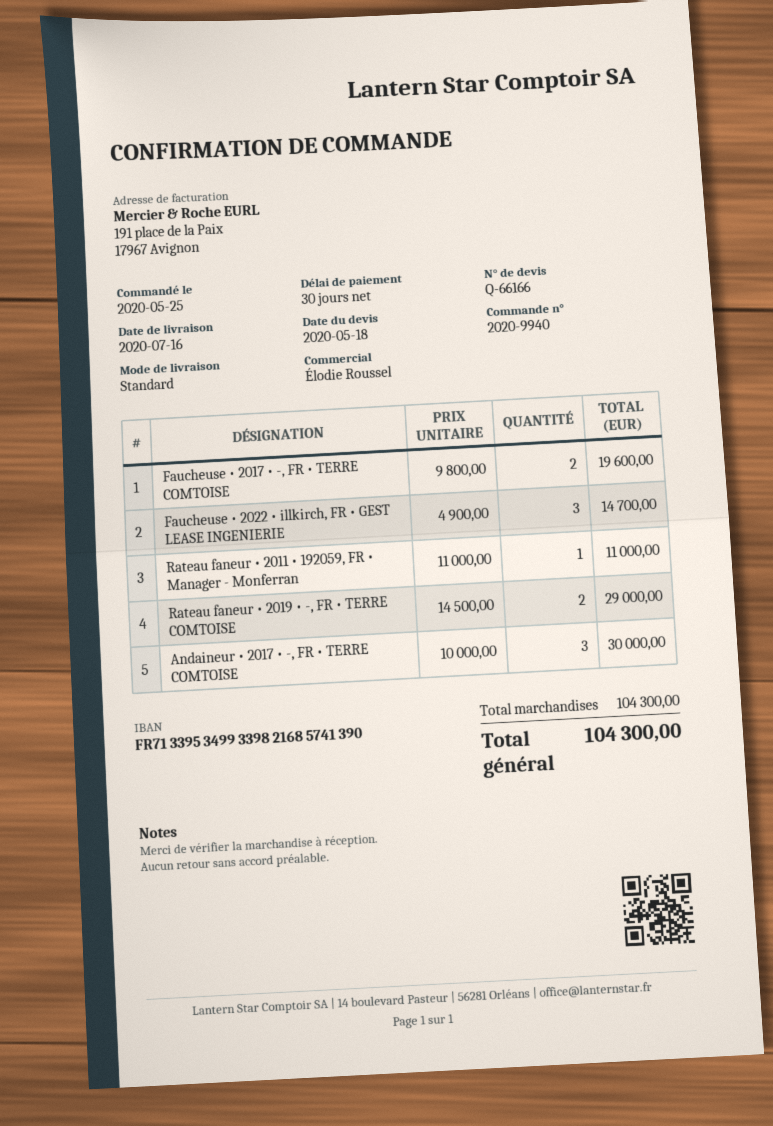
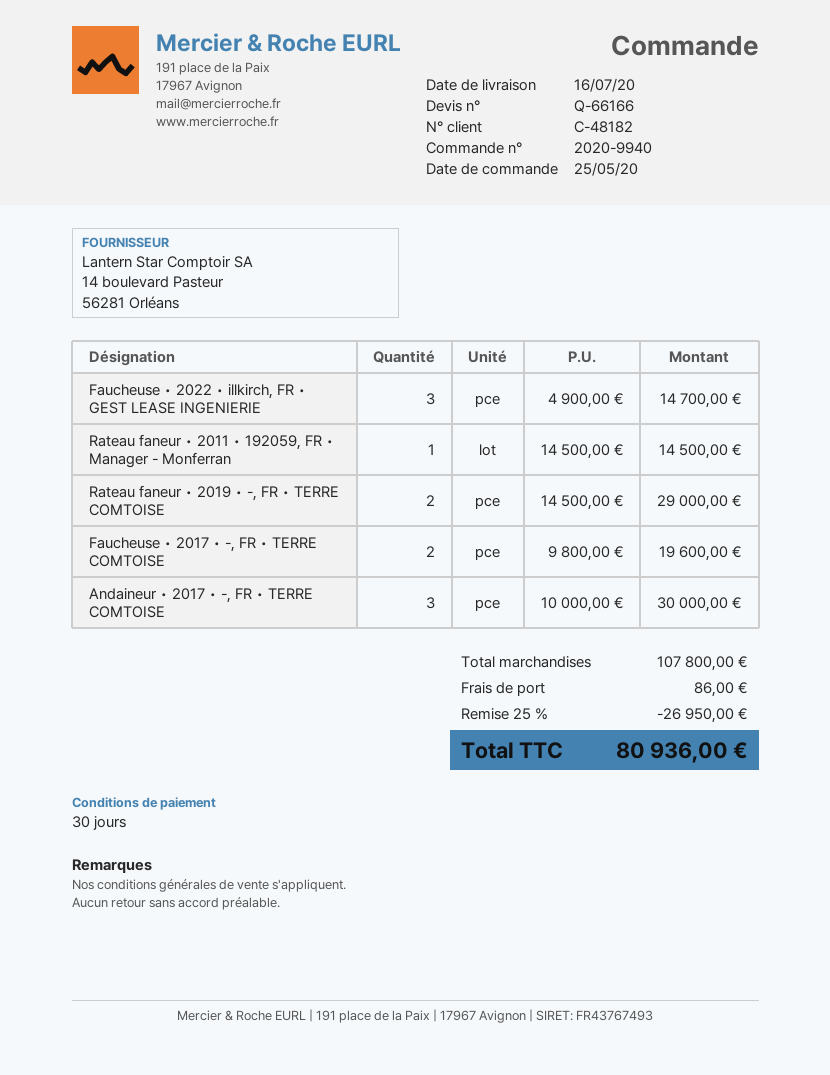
Rateau faneur • 2011 • 192059, FR • Manager - Monferran: 1 x 11000.00 = 11000.00 -> 1 x 14500.00 = 14500.00
subtotal: 104300.00 -> 107800.00
discount: none -> 25% = 26950.00
shipping: none -> 86.00
total: 104300.00 -> 80936.00

